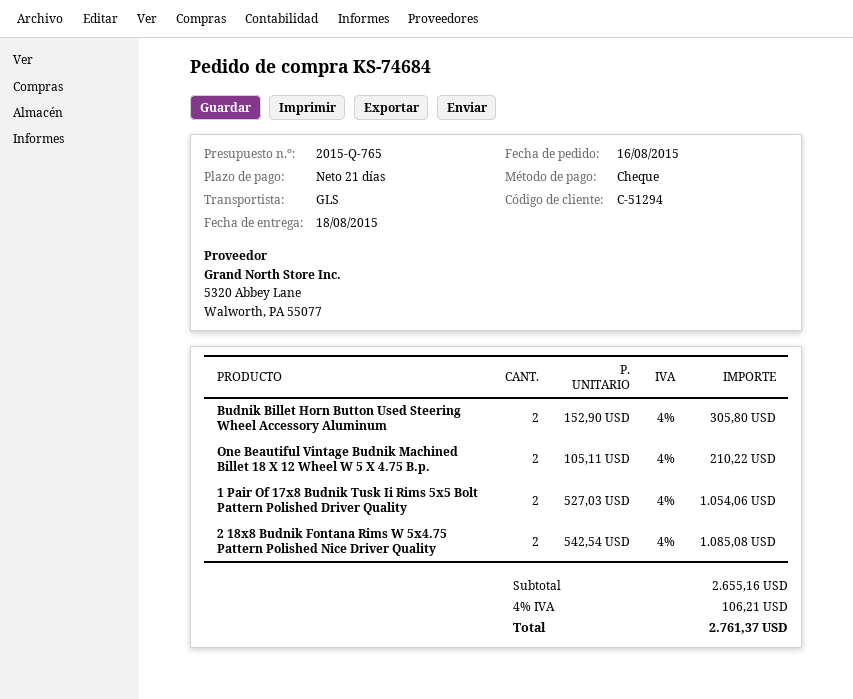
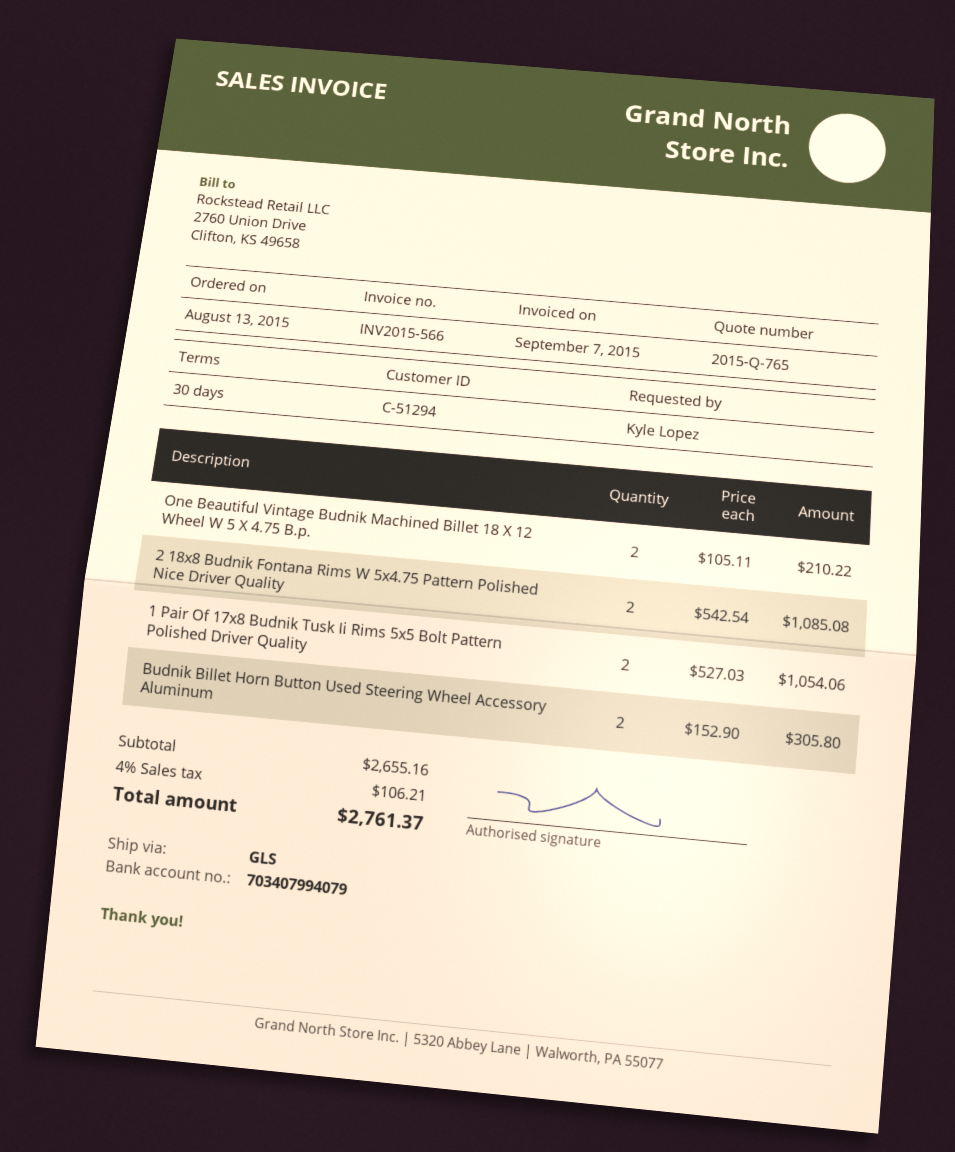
order date: 2015-08-16 -> 2015-08-13
payment terms: 21 days -> 30 days

